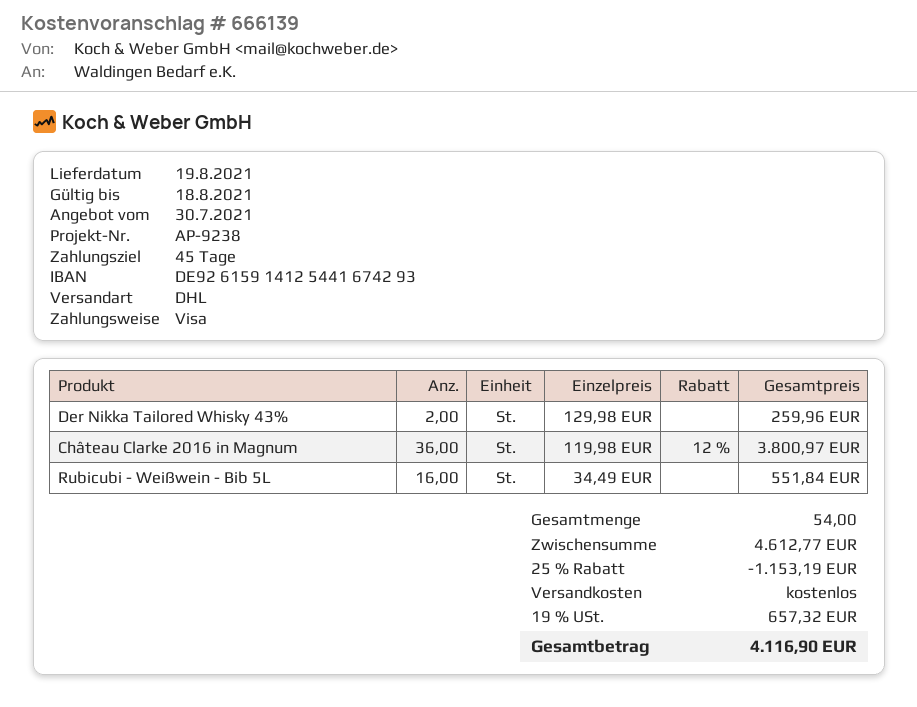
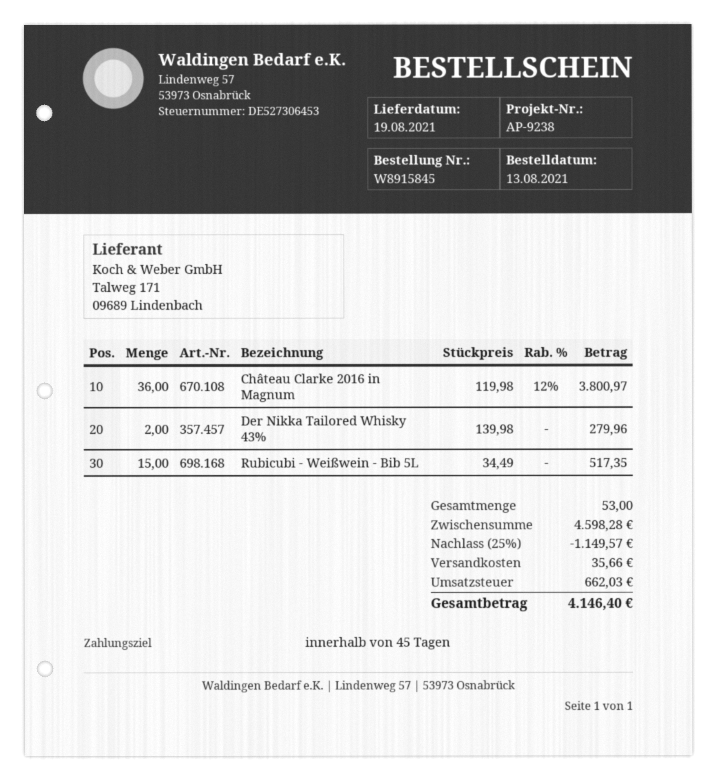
Der Nikka Tailored Whisky 43%: 2 x 129.98 = 259.96 -> 2 x 139.98 = 279.96
Rubicubi - Weißwein - Bib 5L: 16 x 34.49 = 551.84 -> 15 x 34.49 = 517.35
total quantity: 54 -> 53
subtotal: 4612.77 -> 4598.28
discount: 25% = 1153.19 -> 25% = 1149.57
shipping: 0.00 -> 35.66
tax: 657.32 -> 662.03
total: 4116.90 -> 4146.40

